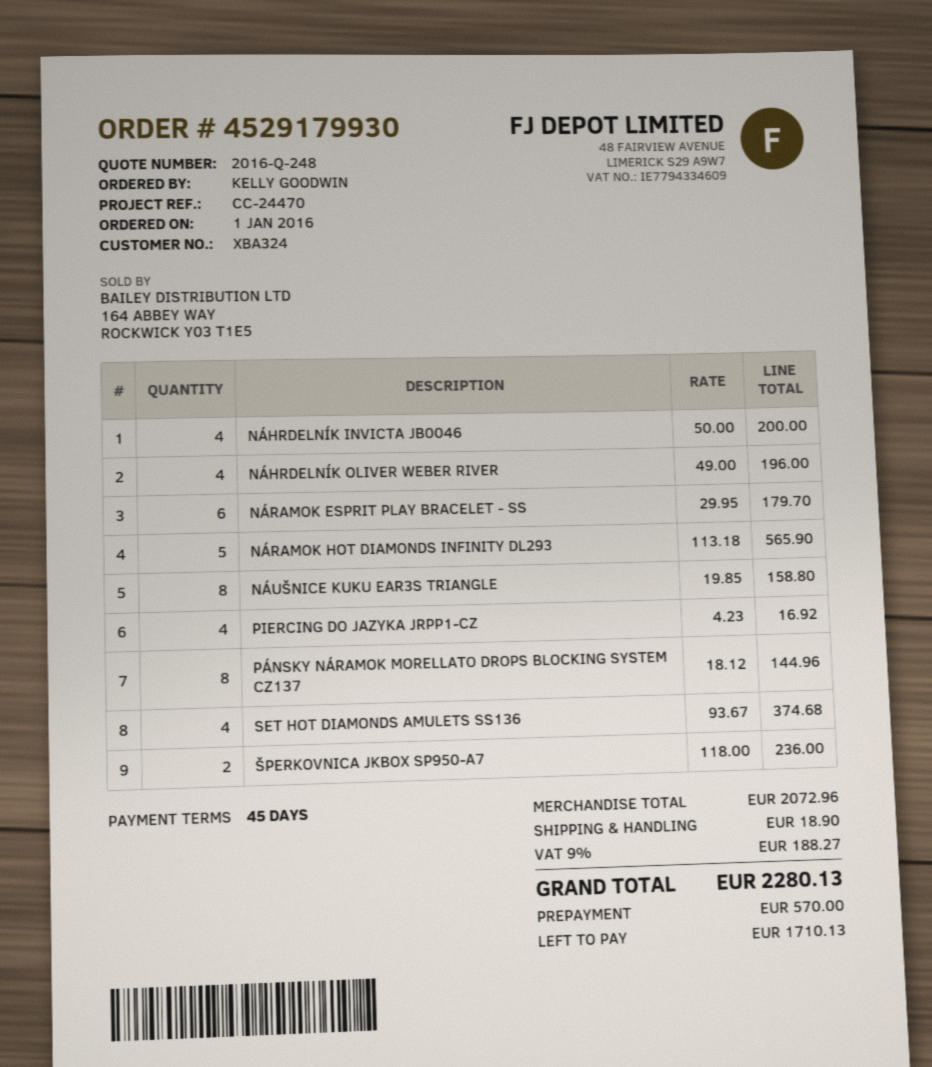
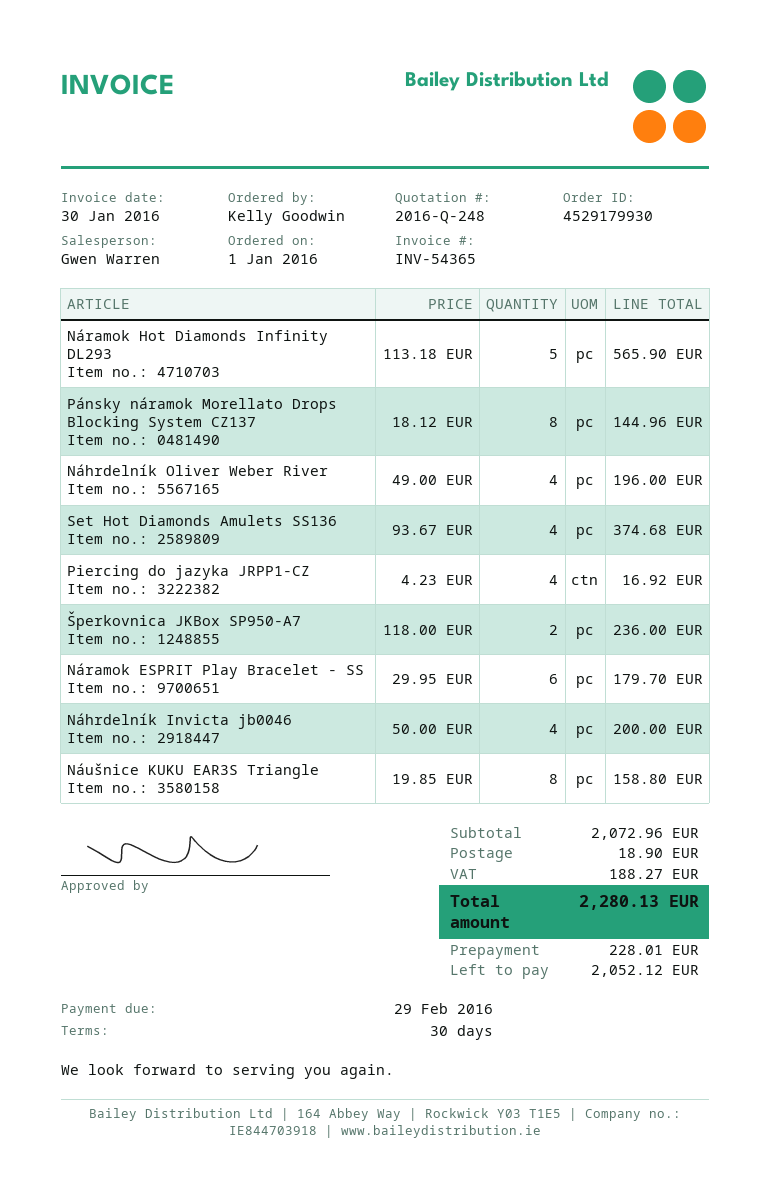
payment terms: 45 days -> 30 days
deposit: 570.00 -> 228.01
balance: 1710.13 -> 2052.12

